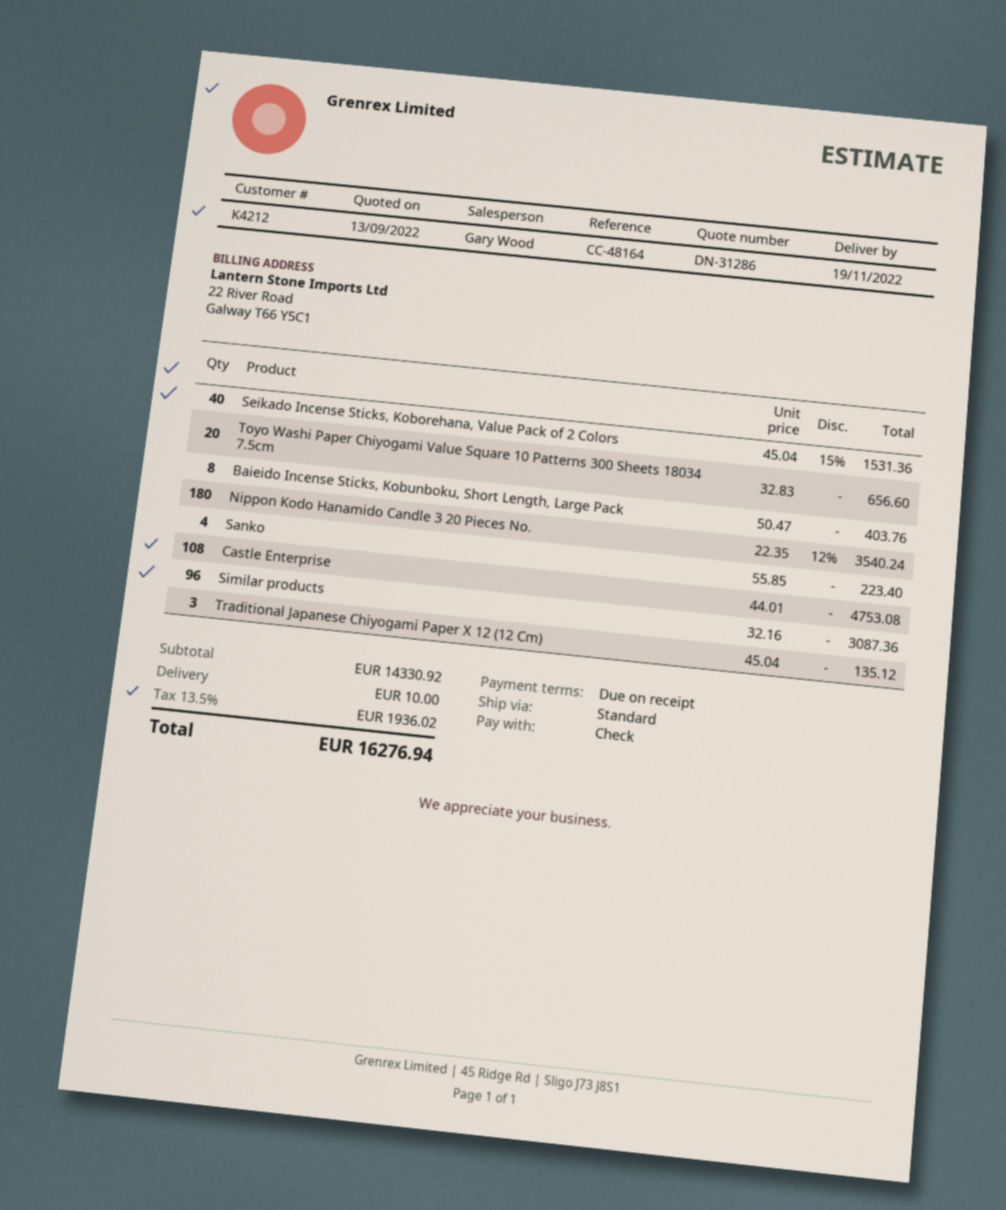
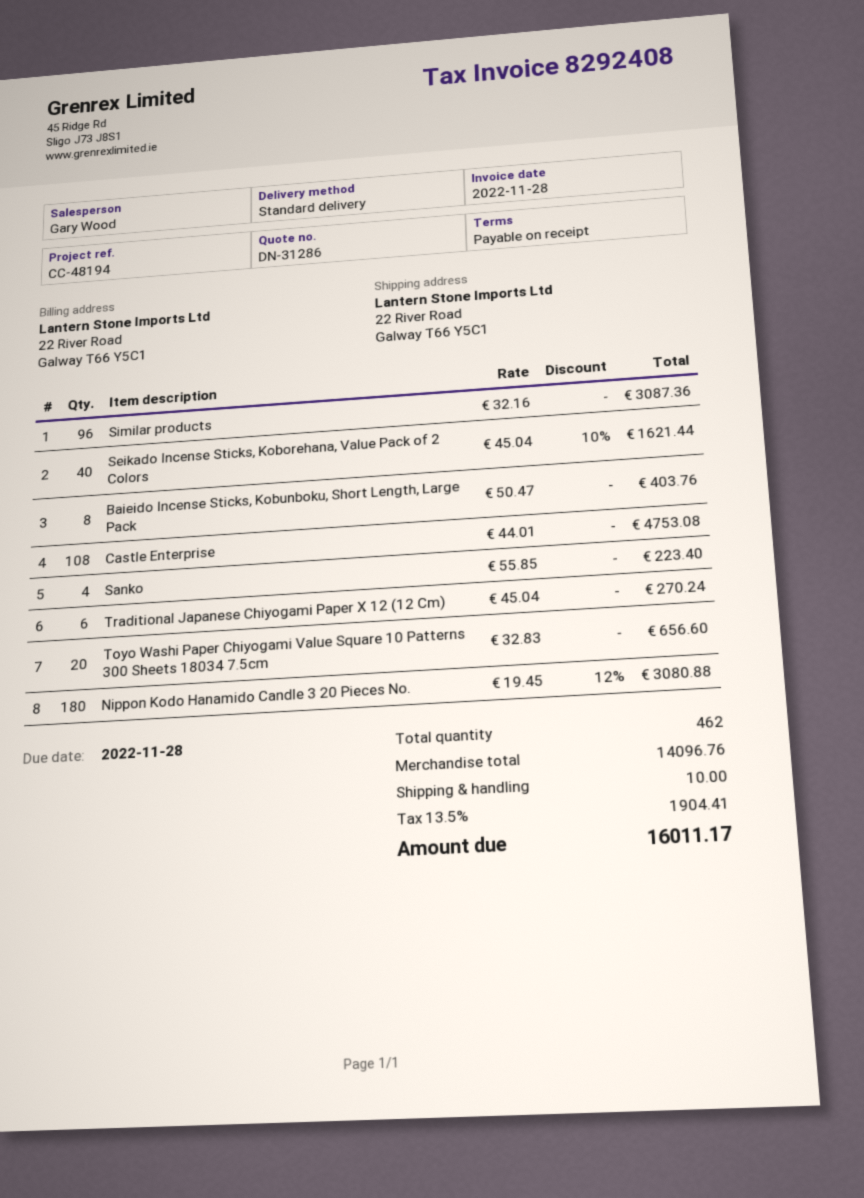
reference: CC-48164 -> CC-48194
Seikado Incense Sticks, Koborehana, Value Pack of 2 Colors: 40 x 45.04 - 15% = 1531.36 -> 40 x 45.04 - 10% = 1621.44
Nippon Kodo Hanamido Candle 3 20 Pieces No.: 180 x 22.35 - 12% = 3540.24 -> 180 x 19.45 - 12% = 3080.88
Traditional Japanese Chiyogami Paper X 12 (12 Cm): 3 x 45.04 = 135.12 -> 6 x 45.04 = 270.24
subtotal: 14330.92 -> 14096.76
tax: 13.5% = 1936.02 -> 13.5% = 1904.41
total: 16276.94 -> 16011.17

